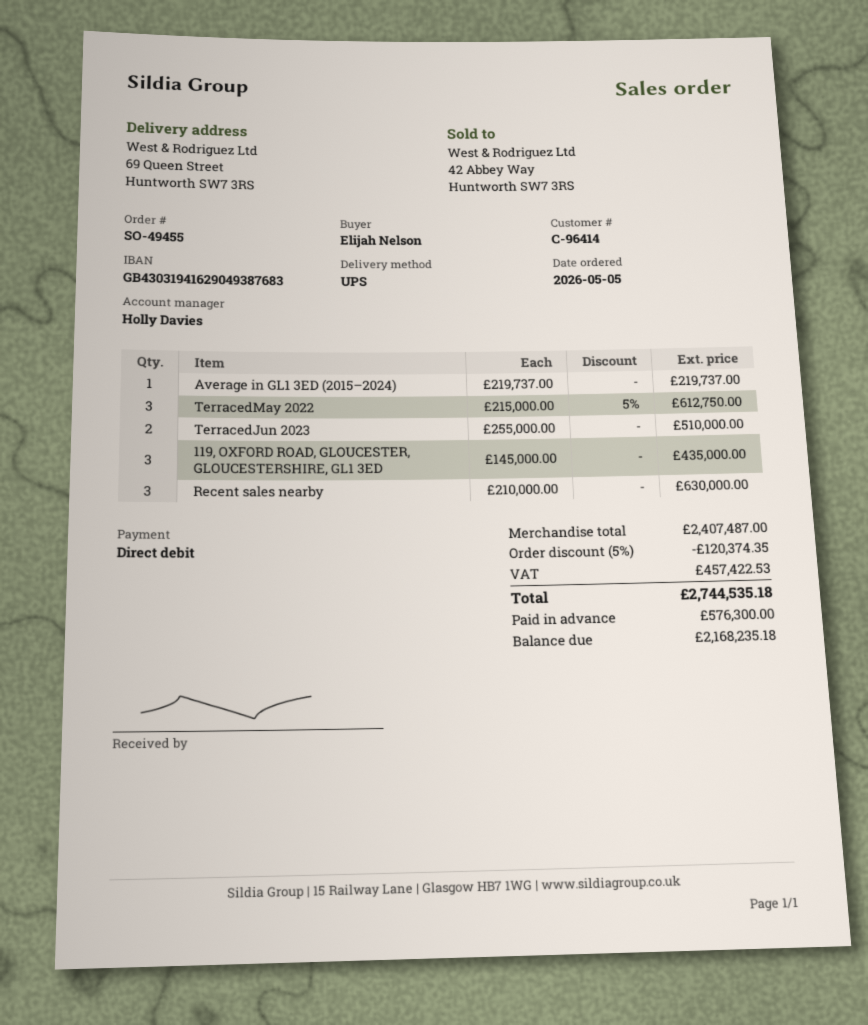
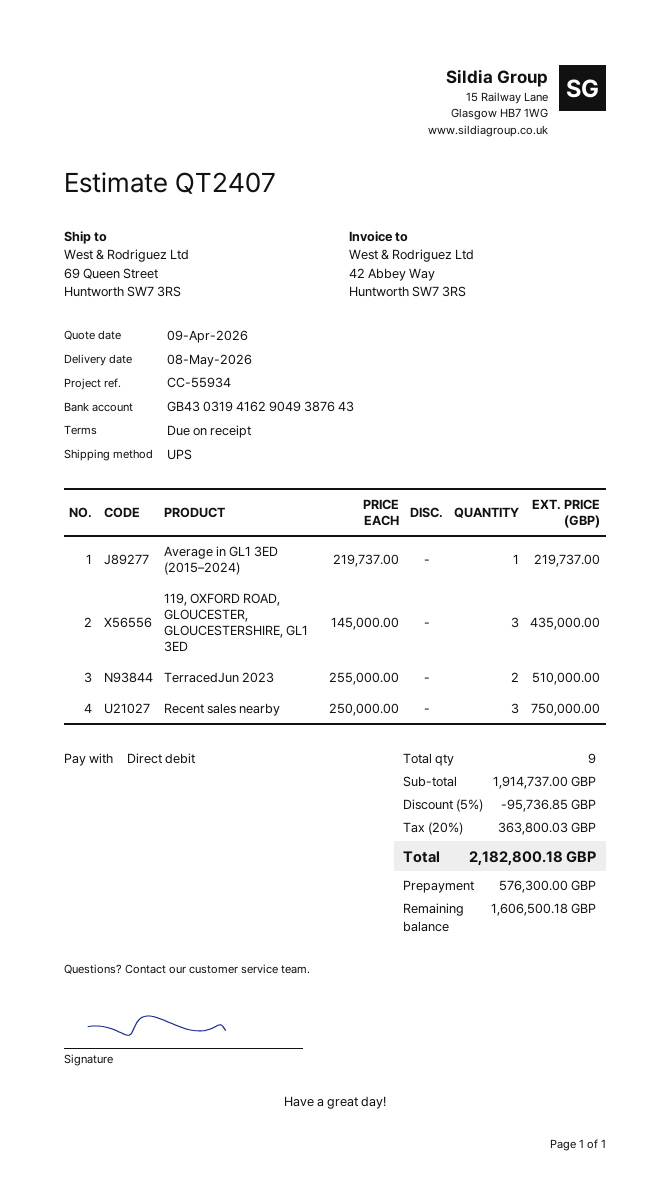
bank account: GB43031941629049387683 -> GB43031941629049387643
TerracedMay 2022: 3 x 215000.00 - 5% = 612750.00 -> none
Recent sales nearby: 3 x 210000.00 = 630000.00 -> 3 x 250000.00 = 750000.00
subtotal: 2407487.00 -> 1914737.00
discount: 5% = 120374.35 -> 5% = 95736.85
tax: 457422.53 -> 363800.03
total: 2744535.18 -> 2182800.18
balance: 2168235.18 -> 1606500.18

